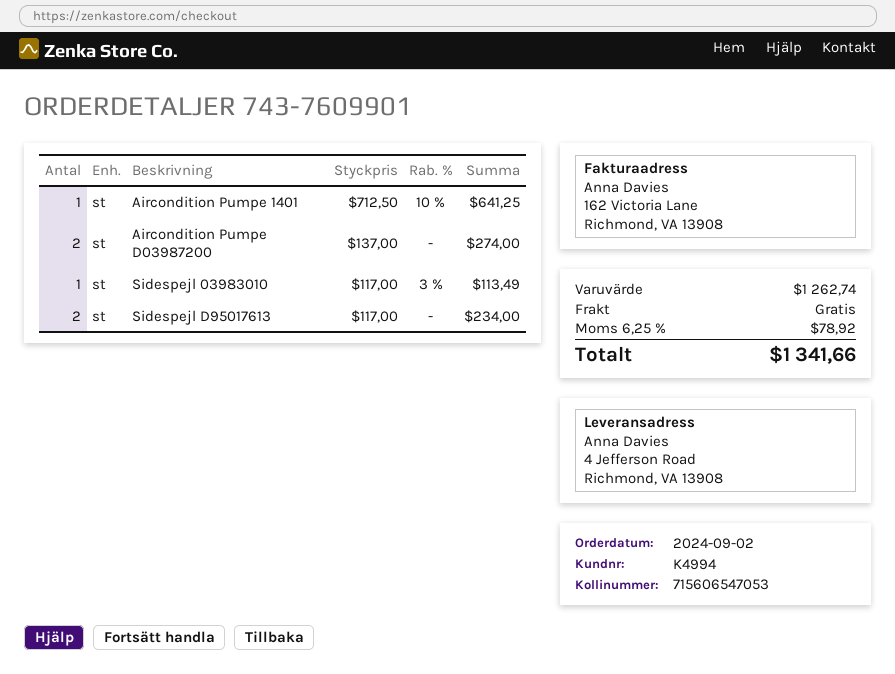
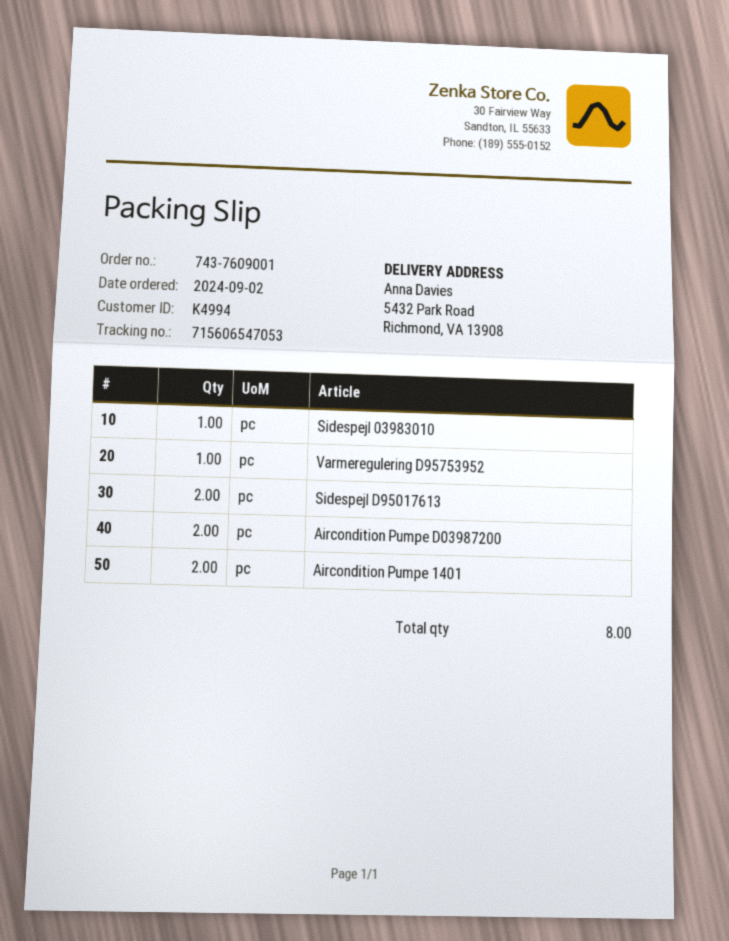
order number: 743-7609901 -> 743-7609001
ship to: 4 Jefferson Road, Richmond, VA 13908 -> 5432 Park Road, Richmond, VA 13908
Aircondition Pumpe 1401: 1 -> 2
Varmeregulering D95753952: none -> 1

